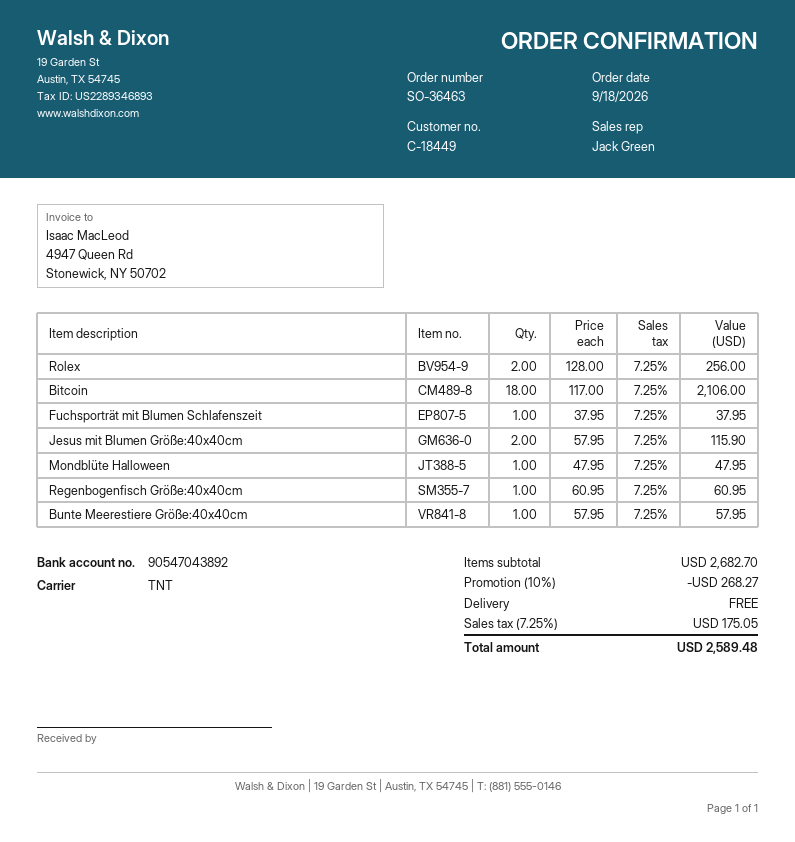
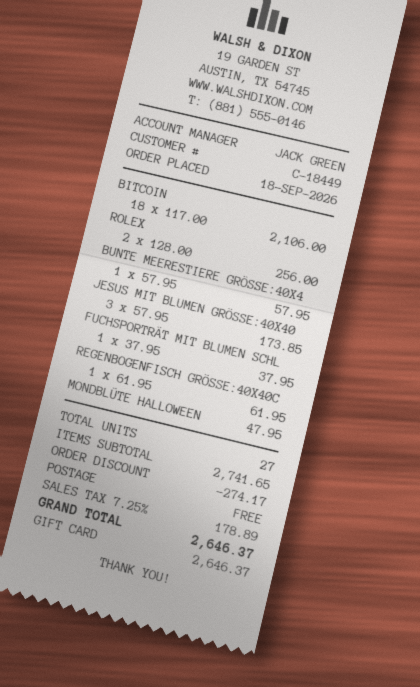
Jesus mit Blumen Größe:40x40cm: 2 x 57.95 = 115.90 -> 3 x 57.95 = 173.85
Regenbogenfisch Größe:40x40cm: 1 x 60.95 = 60.95 -> 1 x 61.95 = 61.95
subtotal: 2682.70 -> 2741.65
discount: 268.27 -> 274.17
tax: 7.25% = 175.05 -> 7.25% = 178.89
total: 2589.48 -> 2646.37

